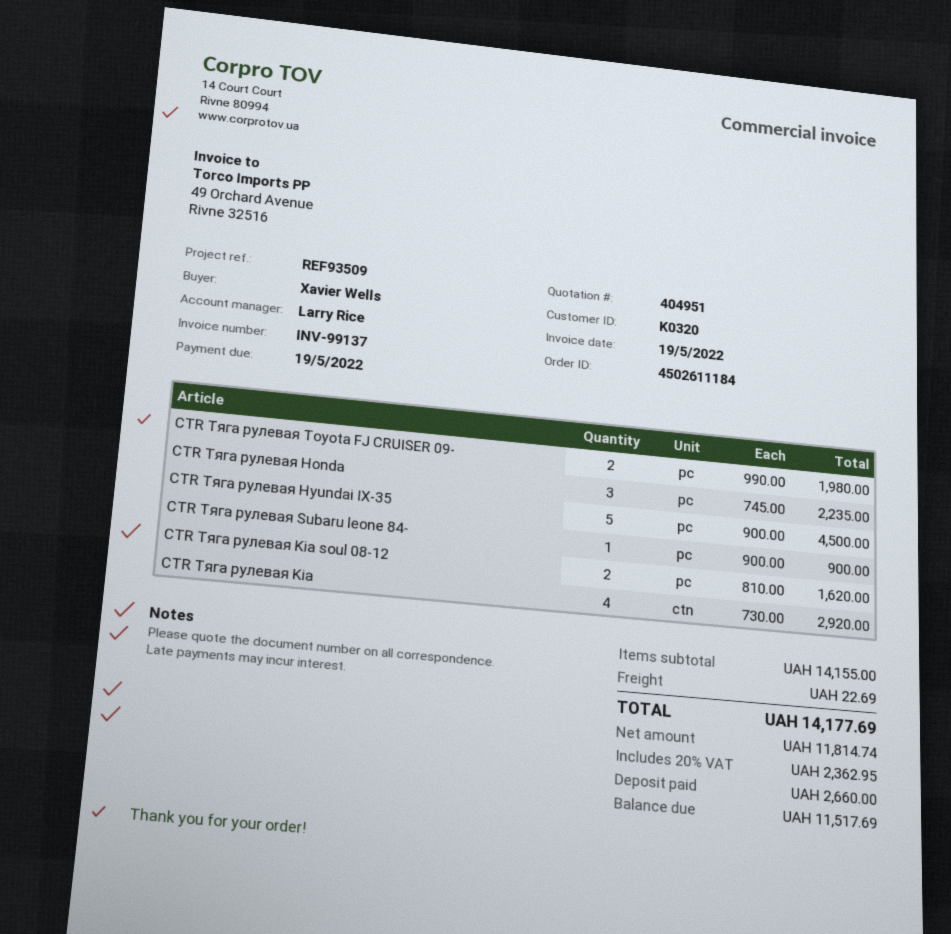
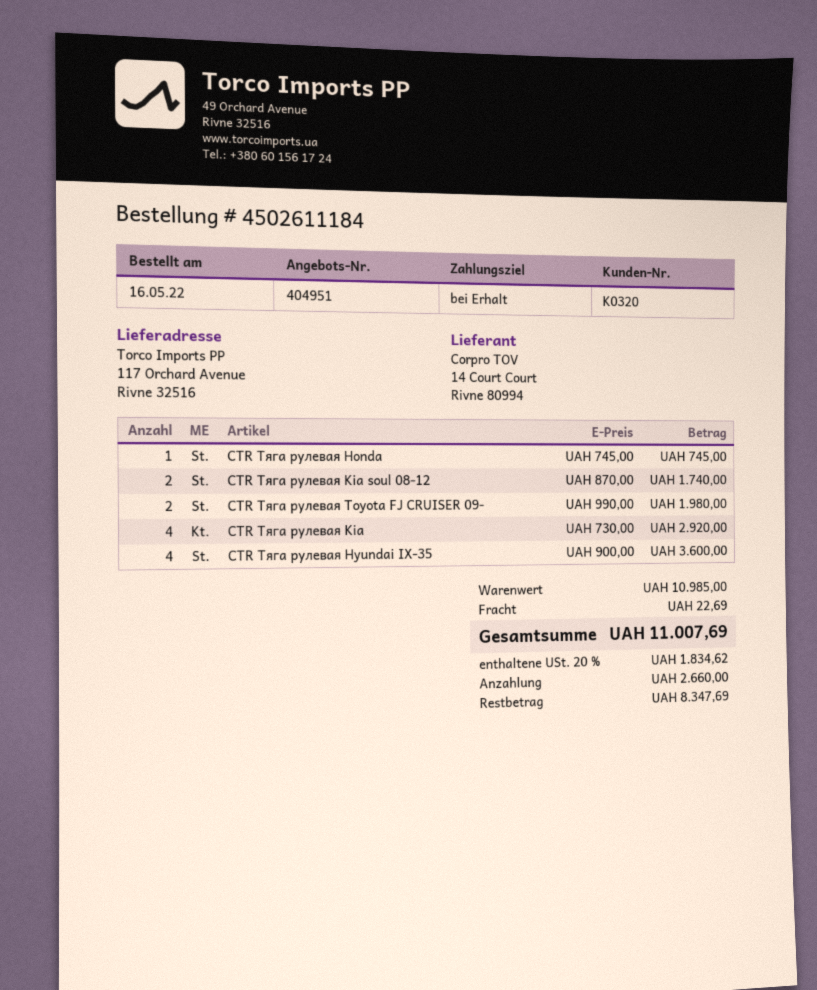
CTR Тяга рулевая Honda: 3 x 745.00 = 2235.00 -> 1 x 745.00 = 745.00
CTR Тяга рулевая Hyundai IX-35: 5 x 900.00 = 4500.00 -> 4 x 900.00 = 3600.00
CTR Тяга рулевая Subaru leone 84-: 1 x 900.00 = 900.00 -> none
CTR Тяга рулевая Kia soul 08-12: 2 x 810.00 = 1620.00 -> 2 x 870.00 = 1740.00
subtotal: 14155.00 -> 10985.00
tax: 20% = 2362.95 -> 20% = 1834.62
total: 14177.69 -> 11007.69
balance: 11517.69 -> 8347.69

